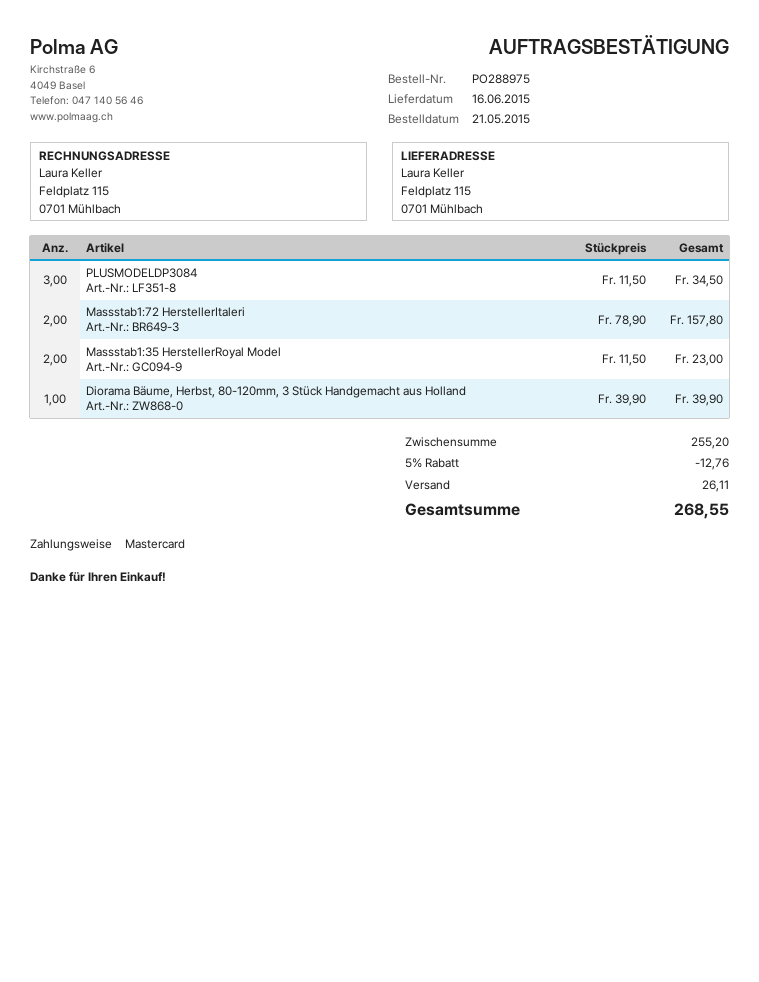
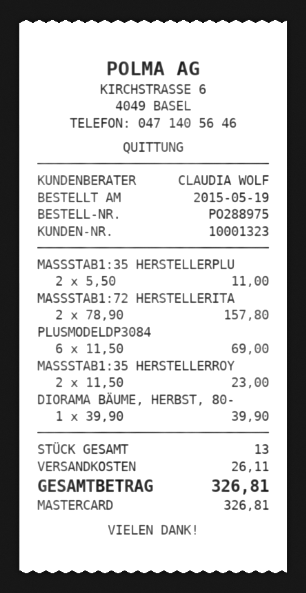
order date: 2015-05-21 -> 2015-05-19
PLUSMODELDP3084: 3 x 11.50 = 34.50 -> 6 x 11.50 = 69.00
MASSSTAB1:35 HERSTELLERPLU: none -> 2 x 5.50 = 11.00
discount: 5% = 12.76 -> none
total: 268.55 -> 326.81

